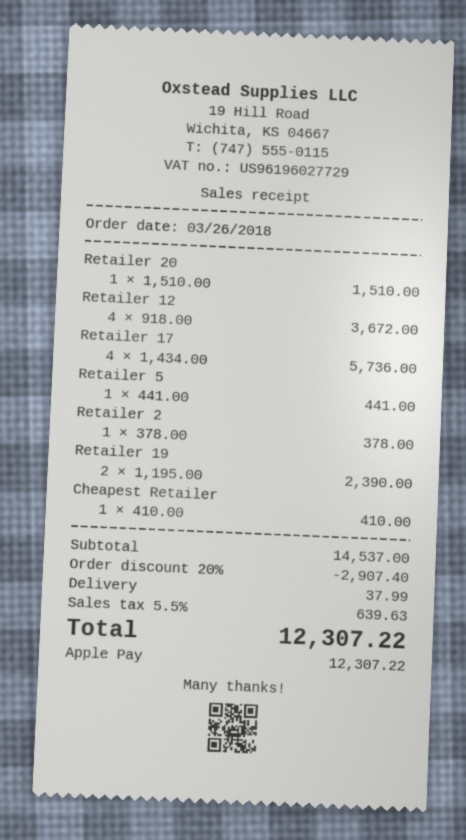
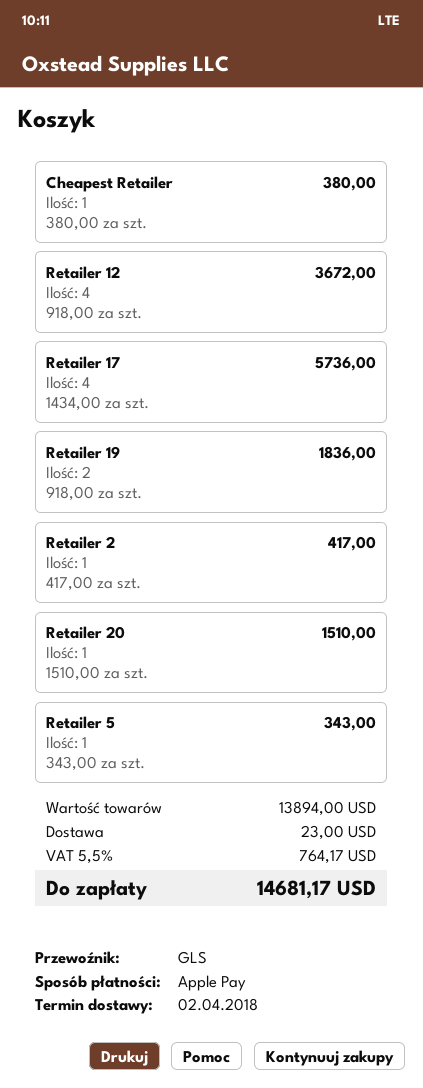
Retailer 5: 1 x 441.00 = 441.00 -> 1 x 343.00 = 343.00
Retailer 2: 1 x 378.00 = 378.00 -> 1 x 417.00 = 417.00
Retailer 19: 2 x 1195.00 = 2390.00 -> 2 x 918.00 = 1836.00
Cheapest Retailer: 1 x 410.00 = 410.00 -> 1 x 380.00 = 380.00
subtotal: 14537.00 -> 13894.00
discount: 20% = 2907.40 -> none
shipping: 37.99 -> 23.00
tax: 5.5% = 639.63 -> 5.5% = 764.17
total: 12307.22 -> 14681.17

